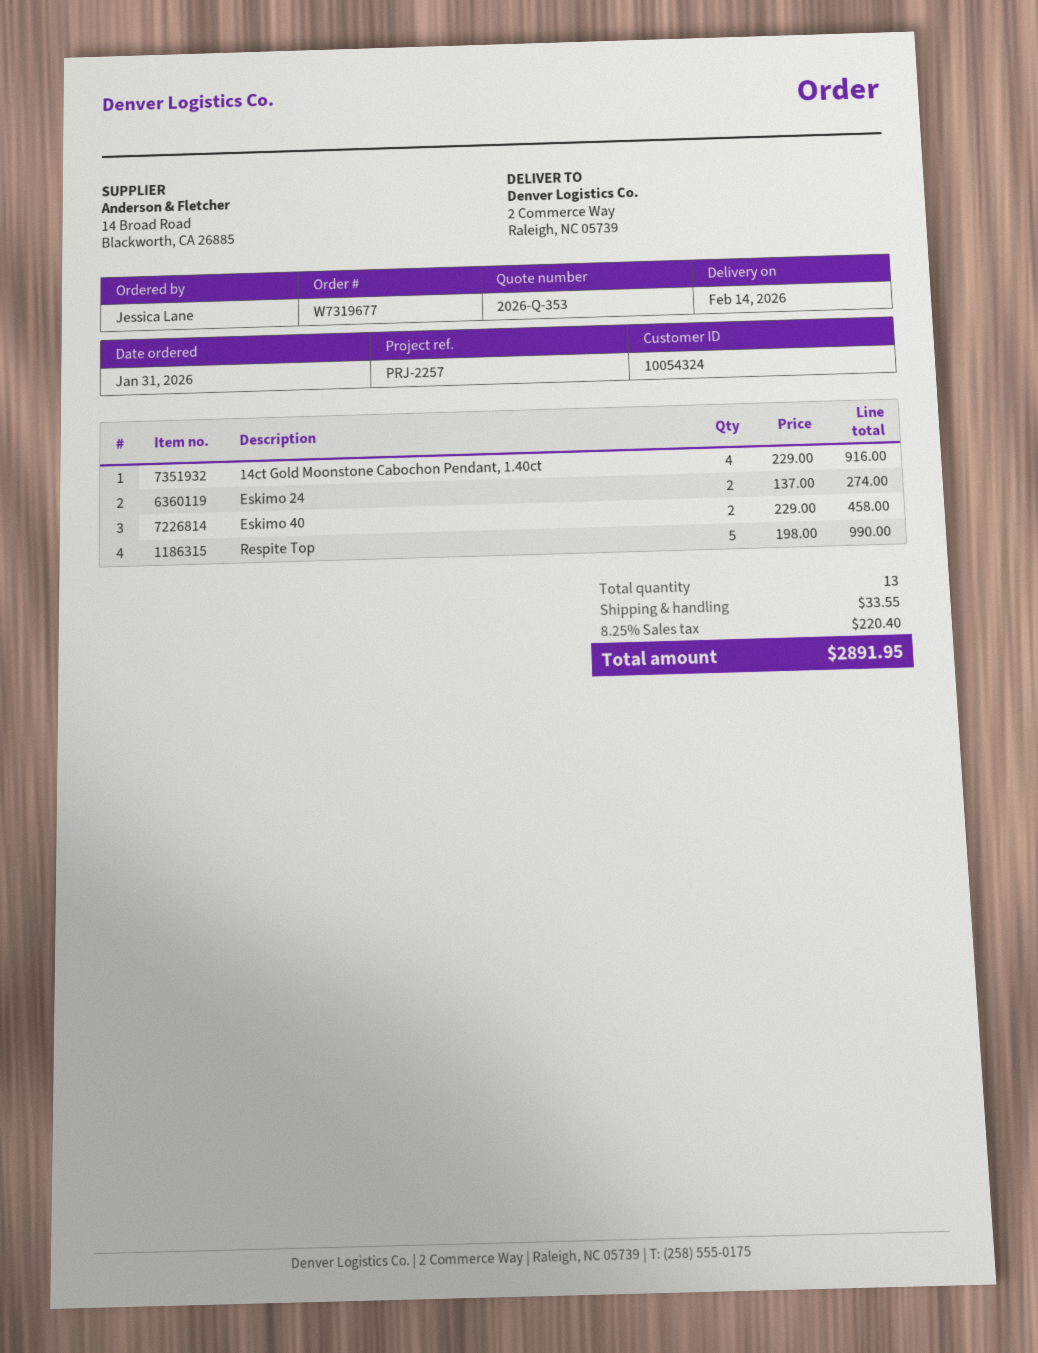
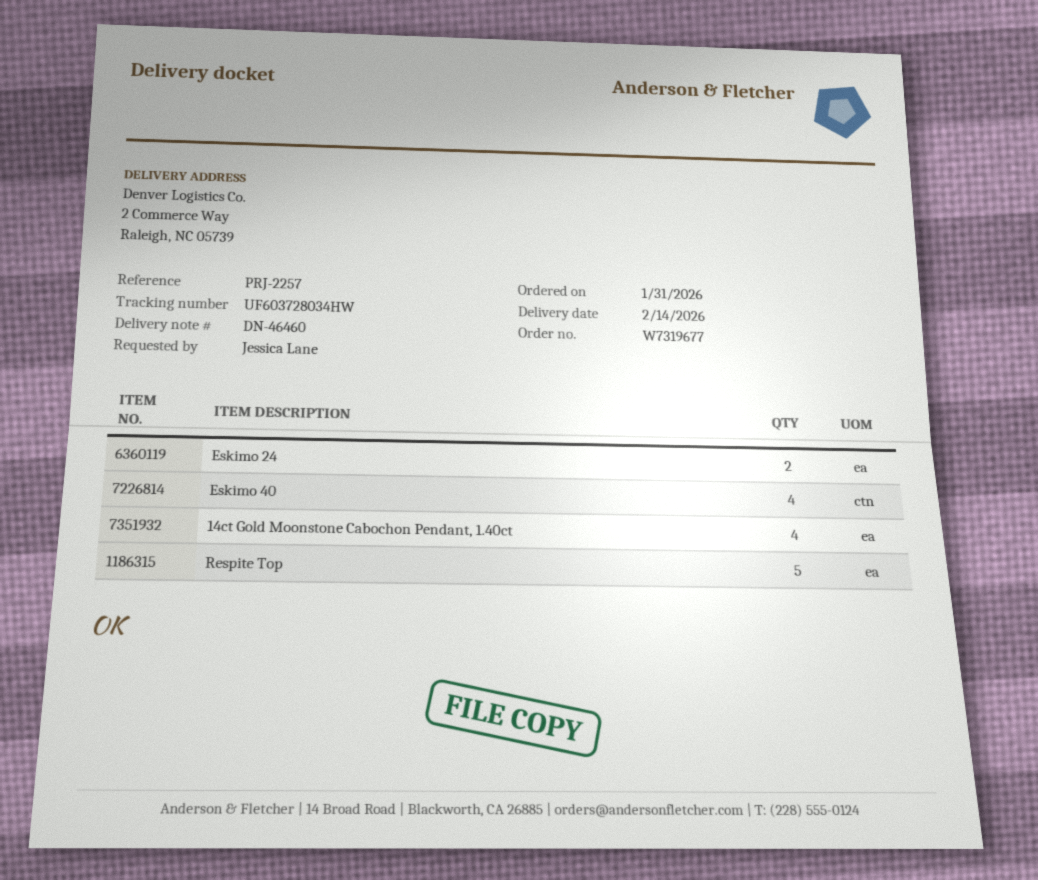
Eskimo 40: 2 -> 4

